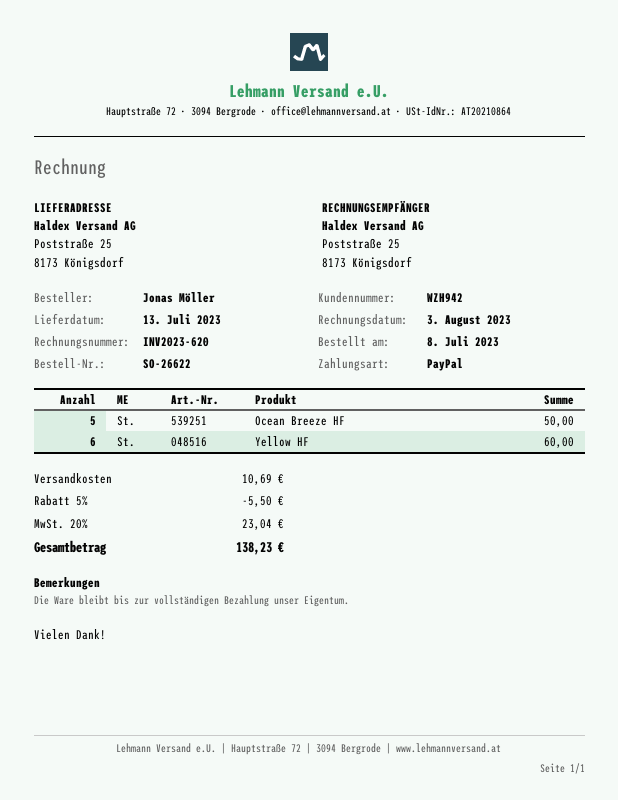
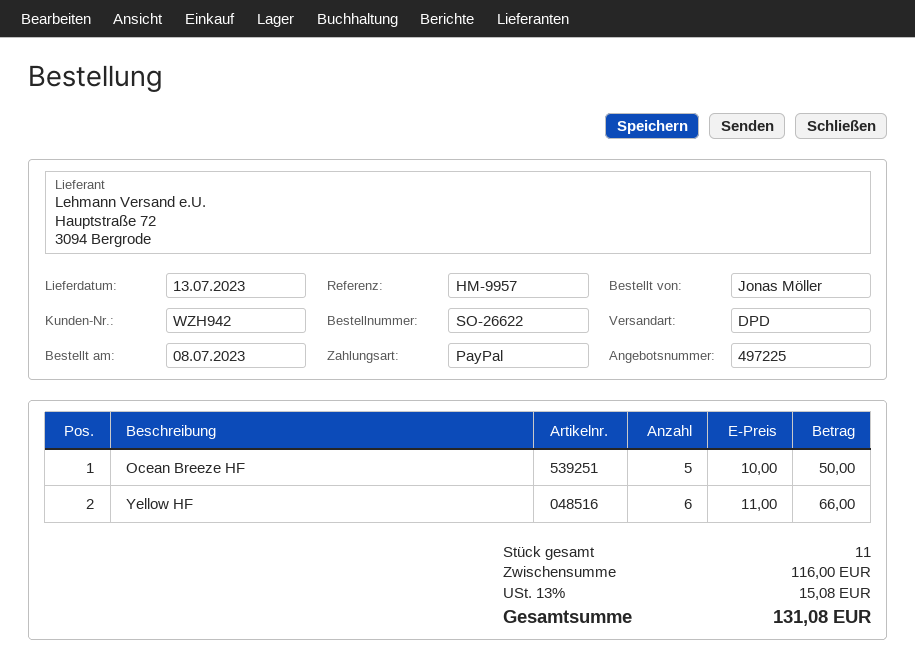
Yellow HF: 6 for 60.00 -> 6 for 66.00
discount: 5% = 5.50 -> none
shipping: 10.69 -> none
tax: 20% = 23.04 -> 13% = 15.08
total: 138.23 -> 131.08

